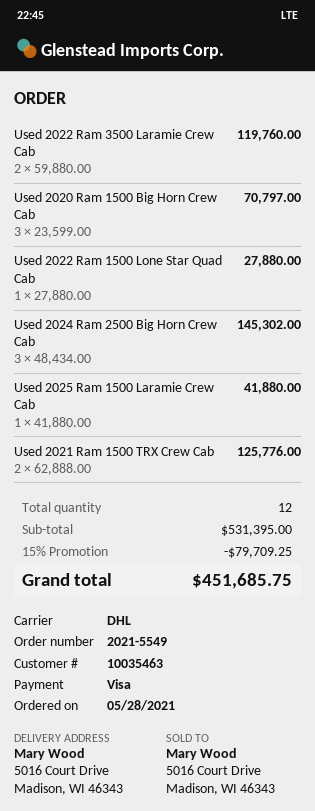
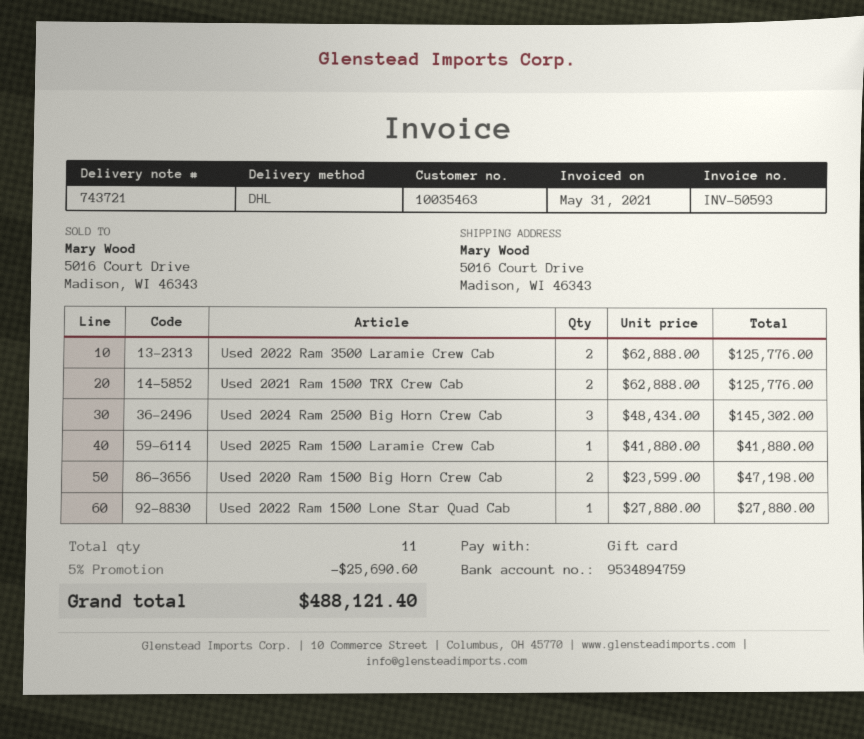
payment method: Visa -> gift card
Used 2022 Ram 3500 Laramie Crew Cab: 2 x 59880.00 = 119760.00 -> 2 x 62888.00 = 125776.00
Used 2020 Ram 1500 Big Horn Crew Cab: 3 x 23599.00 = 70797.00 -> 2 x 23599.00 = 47198.00
total quantity: 12 -> 11
discount: 15% = 79709.25 -> 5% = 25690.60
total: 451685.75 -> 488121.40

